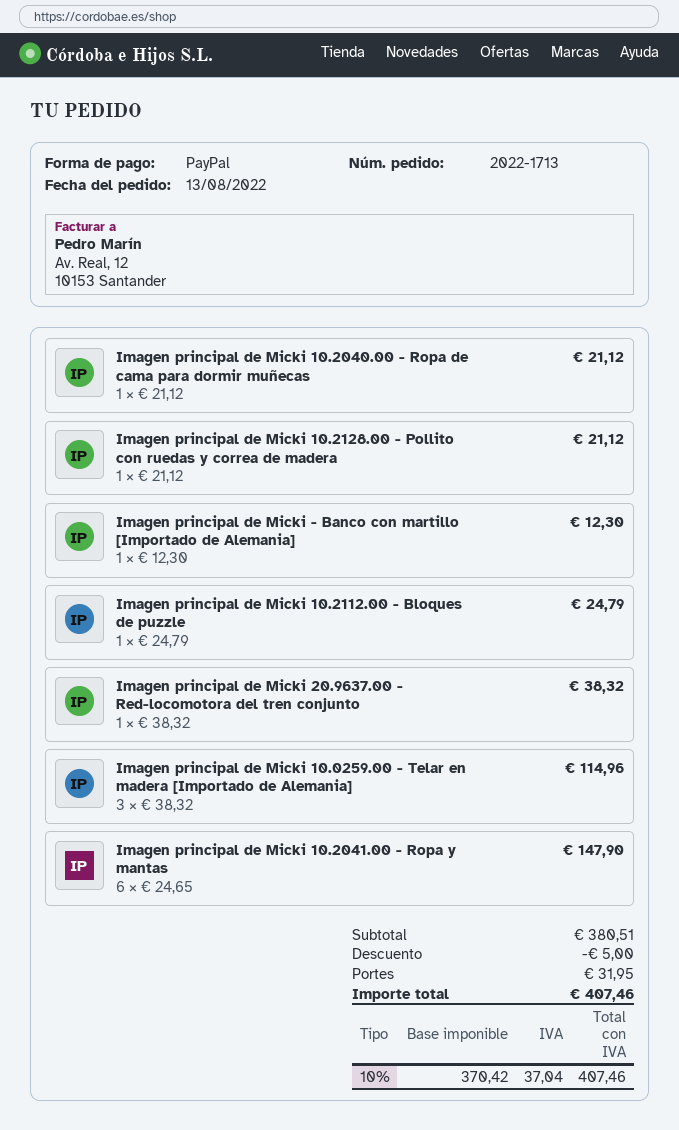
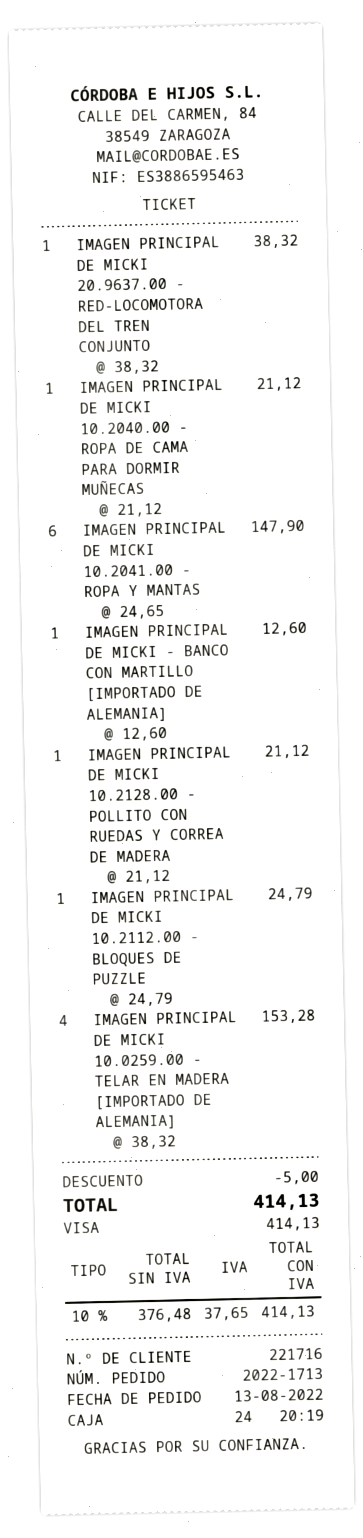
payment method: PayPal -> Visa
Imagen principal de Micki - Banco con martillo [Importado de Alemania]: 1 x 12.30 = 12.30 -> 1 x 12.60 = 12.60
Imagen principal de Micki 10.0259.00 - Telar en madera [Importado de Alemania]: 3 x 38.32 = 114.96 -> 4 x 38.32 = 153.28
shipping: 31.95 -> none
net: 370.42 -> 376.48
tax: 10% = 37.04 -> 10% = 37.65
total: 407.46 -> 414.13

